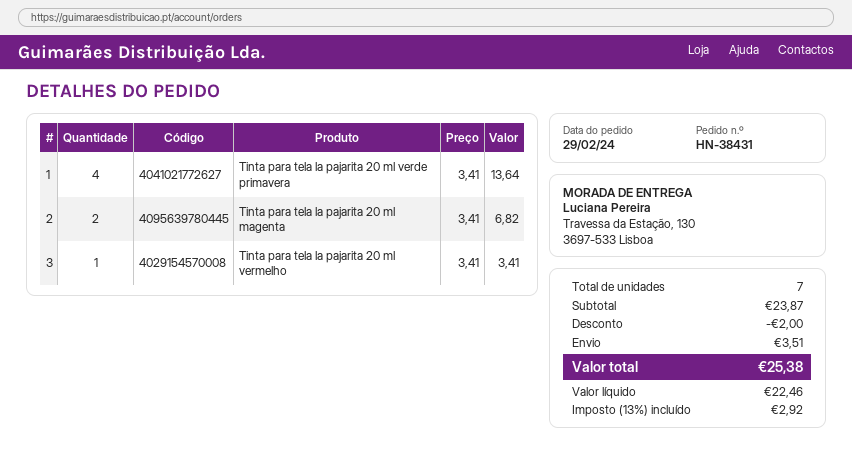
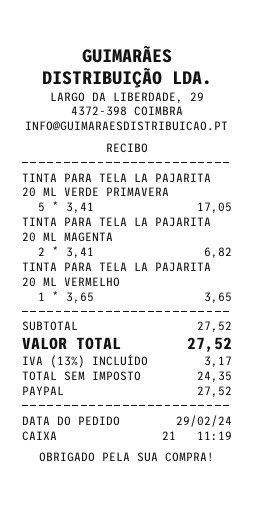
Tinta para tela la pajarita 20 ml verde primavera: 4 x 3.41 = 13.64 -> 5 x 3.41 = 17.05
Tinta para tela la pajarita 20 ml vermelho: 1 x 3.41 = 3.41 -> 1 x 3.65 = 3.65
subtotal: 23.87 -> 27.52
discount: 2.00 -> none
shipping: 3.51 -> none
net: 22.46 -> 24.35
tax: 13% = 2.92 -> 13% = 3.17
total: 25.38 -> 27.52

